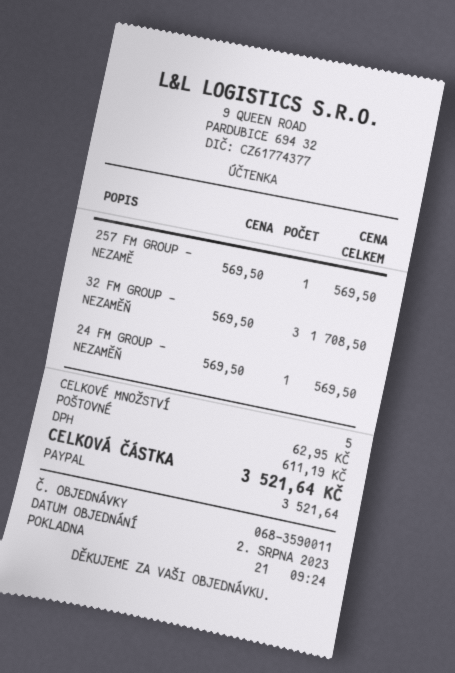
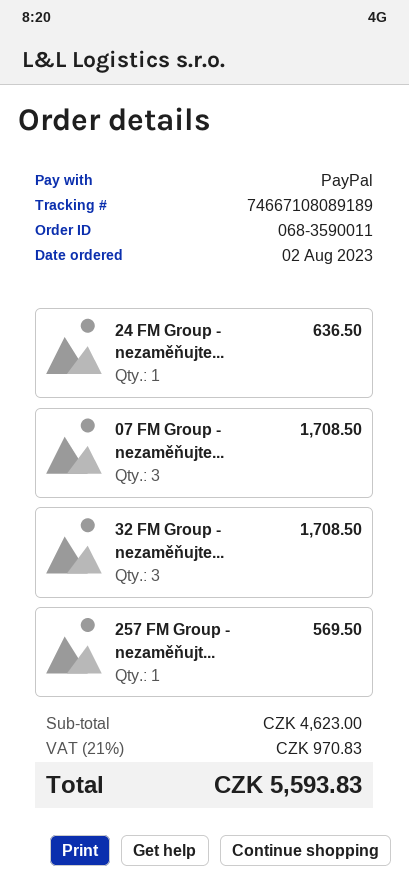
24 FM GROUP - NEZAMĚŇ: 1 for 569.50 -> 1 for 636.50
07 FM Group - nezaměňujte...: none -> 3 for 1708.50
shipping: 62.95 -> none
tax: 611.19 -> 970.83
total: 3521.64 -> 5593.83

